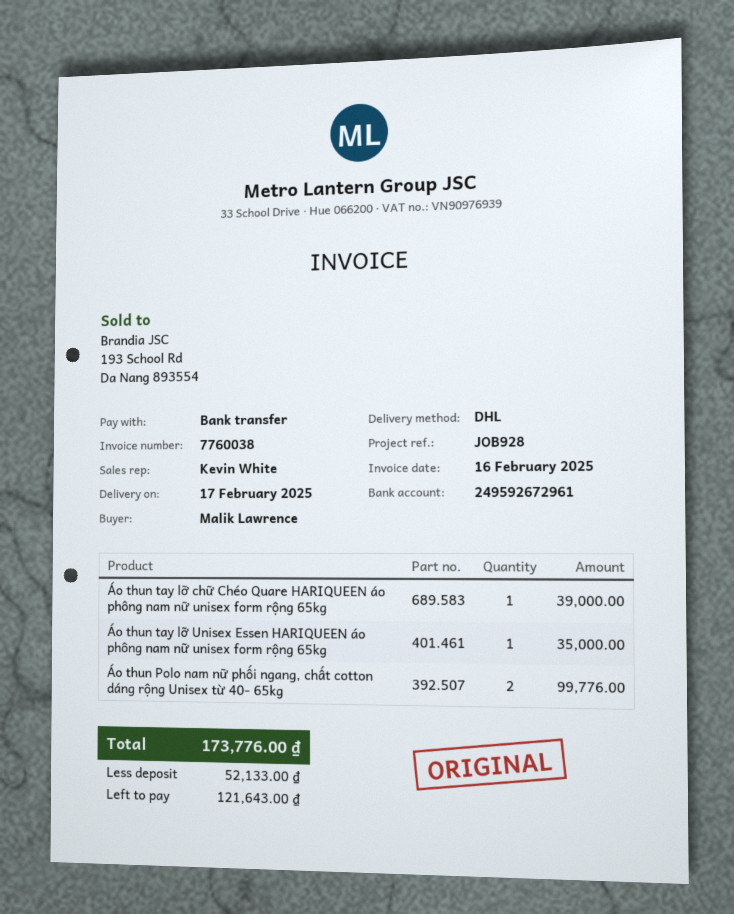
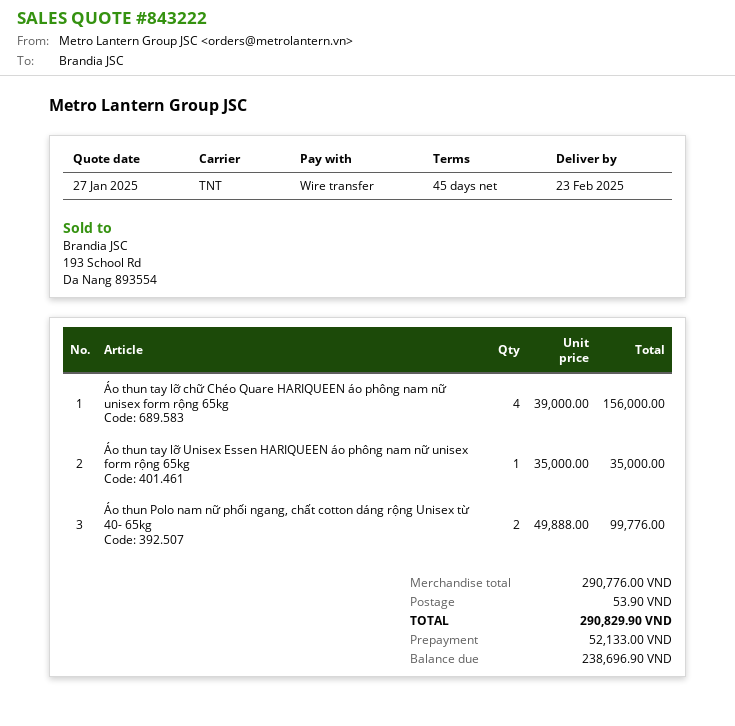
delivery date: 2025-02-17 -> 2025-02-23
shipping method: DHL -> TNT
Áo thun tay lỡ chữ Chéo Quare HARIQUEEN áo phông nam nữ unisex form rộng 65kg: 1 for 39000.00 -> 4 for 156000.00
shipping: none -> 53.90
total: 173776.00 -> 290829.90
balance: 121643.00 -> 238696.90

